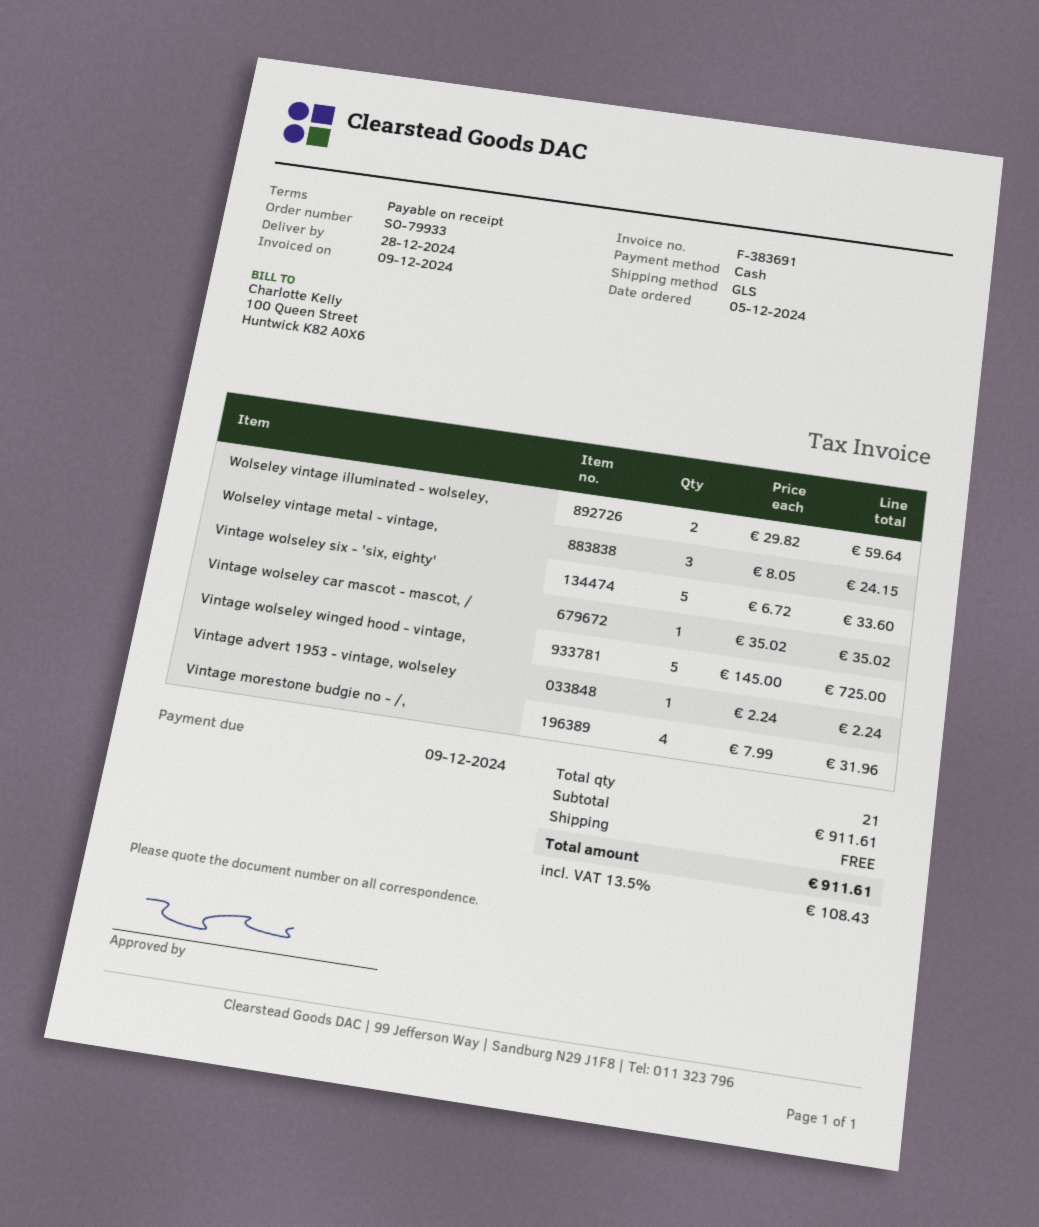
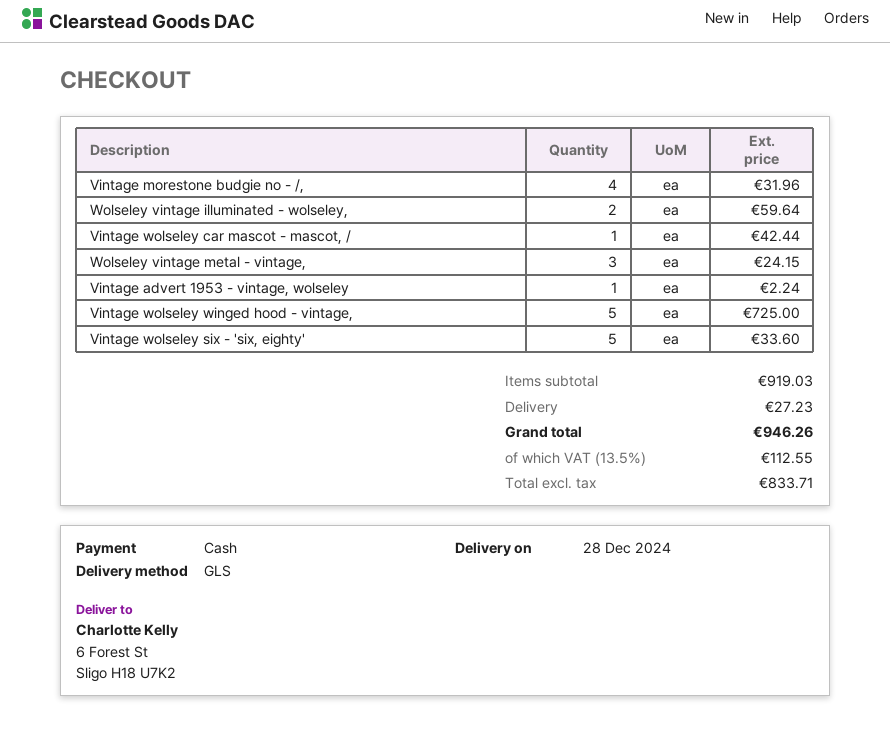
Vintage wolseley car mascot - mascot, /: 1 for 35.02 -> 1 for 42.44
subtotal: 911.61 -> 919.03
shipping: 0.00 -> 27.23
tax: 13.5% = 108.43 -> 13.5% = 112.55
total: 911.61 -> 946.26

